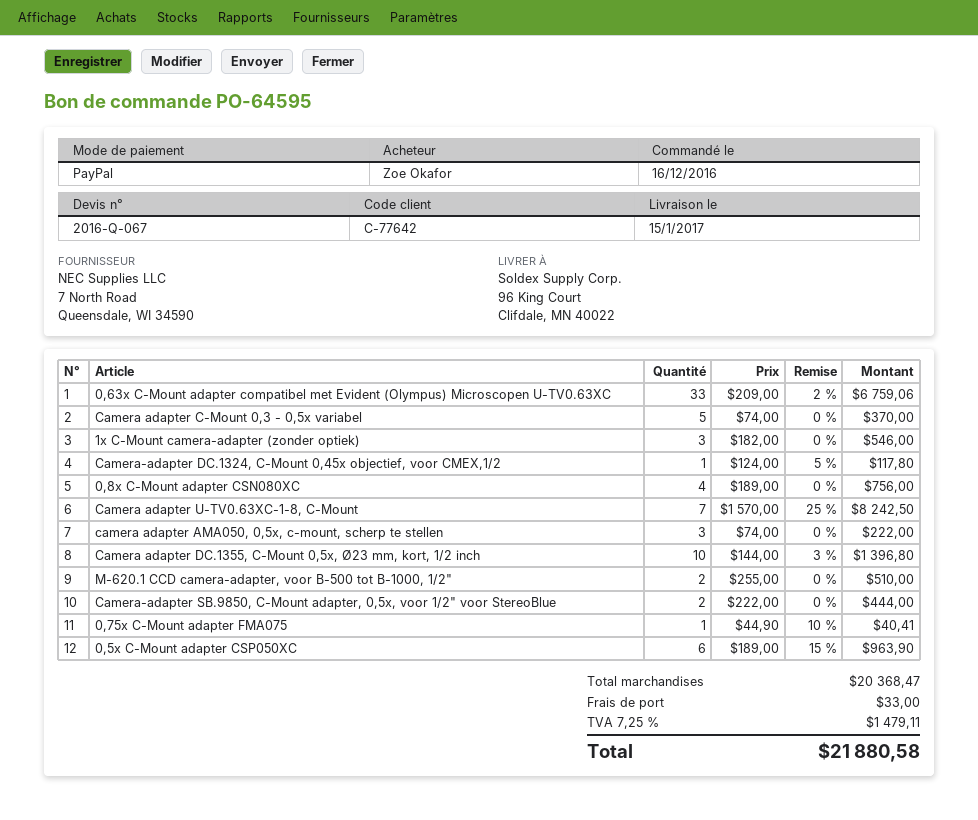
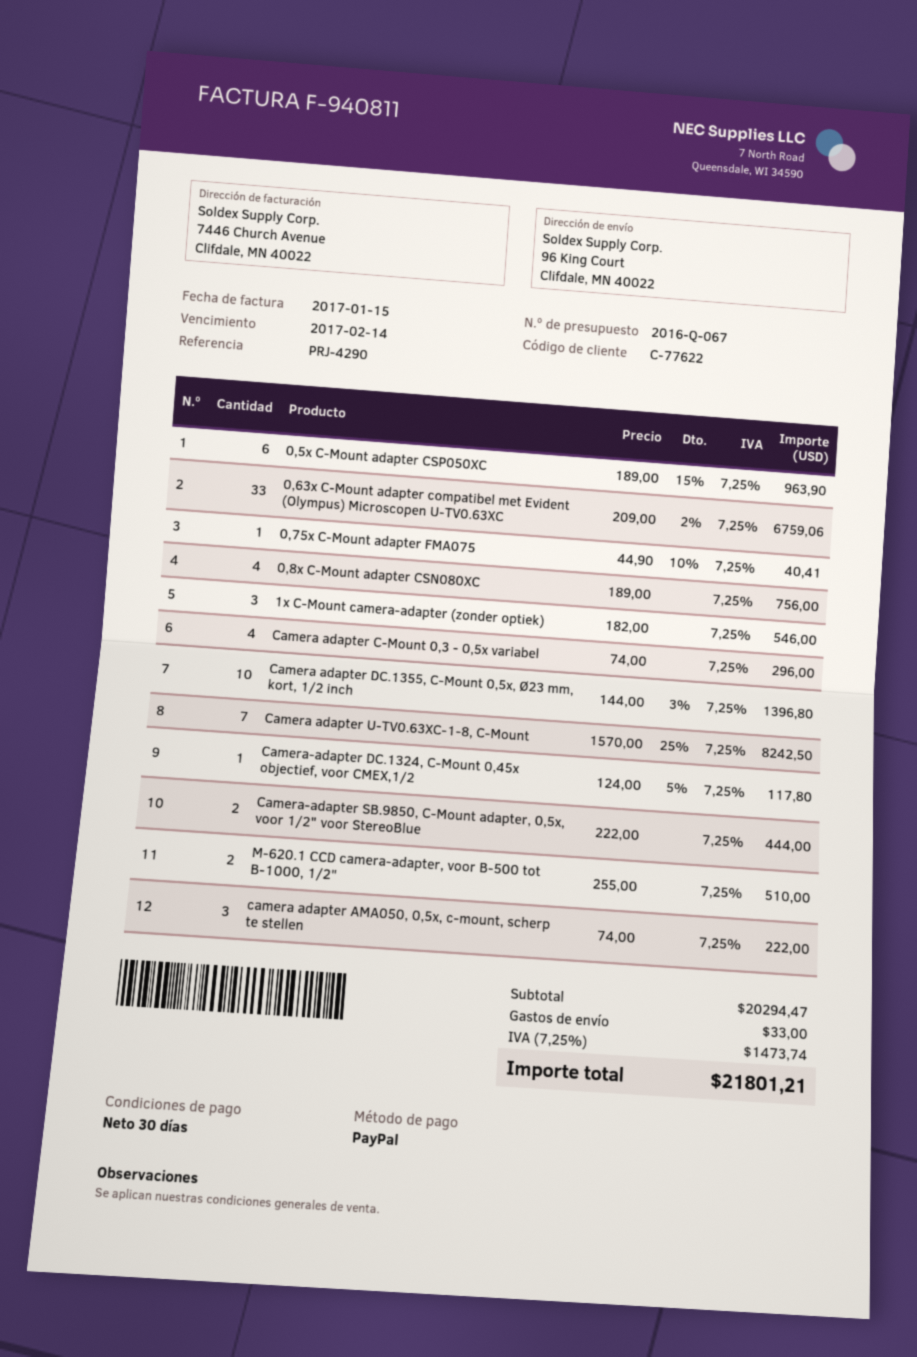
customer number: C-77642 -> C-77622
Camera adapter C-Mount 0,3 - 0,5x variabel: 5 x 74.00 = 370.00 -> 4 x 74.00 = 296.00
subtotal: 20368.47 -> 20294.47
tax: 7.25% = 1479.11 -> 7.25% = 1473.74
total: 21880.58 -> 21801.21

